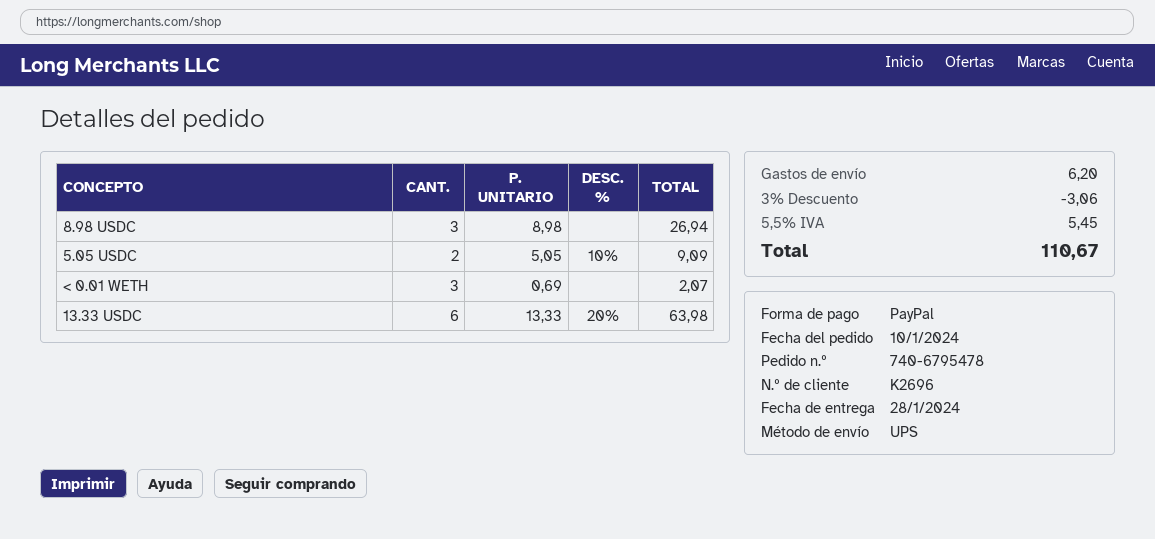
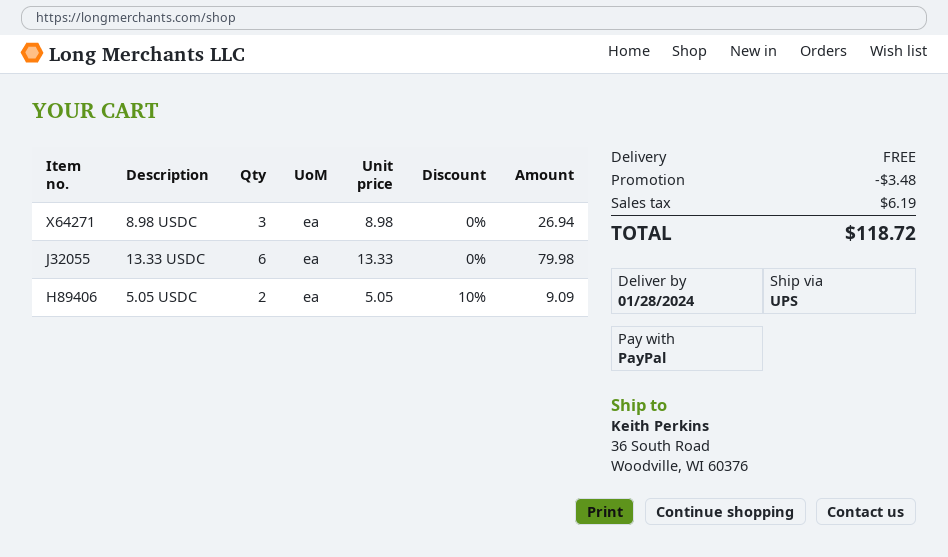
< 0.01 WETH: 3 x 0.69 = 2.07 -> none
13.33 USDC: 6 x 13.33 - 20% = 63.98 -> 6 x 13.33 = 79.98
discount: 3.06 -> 3.48
shipping: 6.20 -> 0.00
tax: 5.45 -> 6.19
total: 110.67 -> 118.72

